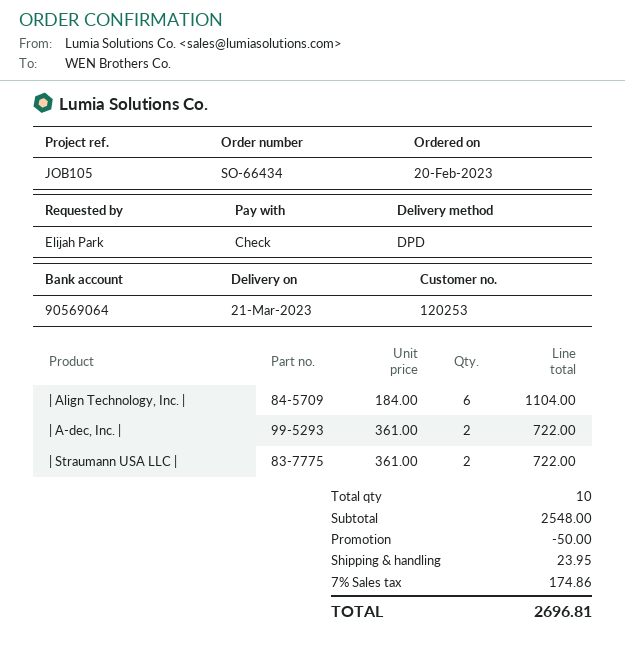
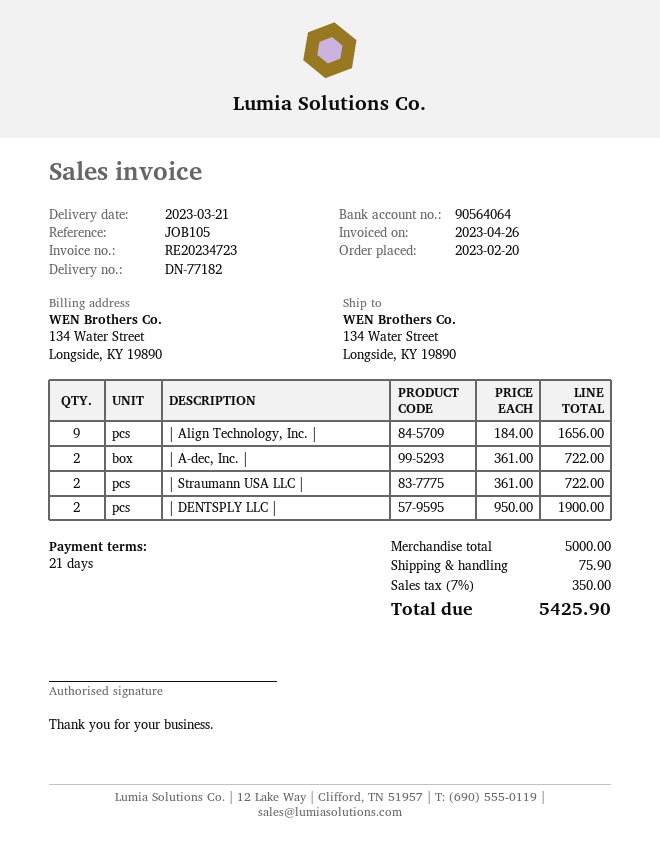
bank account: 90569064 -> 90564064
| Align Technology, Inc. |: 6 x 184.00 = 1104.00 -> 9 x 184.00 = 1656.00
| DENTSPLY LLC |: none -> 2 x 950.00 = 1900.00
subtotal: 2548.00 -> 5000.00
discount: 50.00 -> none
shipping: 23.95 -> 75.90
tax: 7% = 174.86 -> 7% = 350.00
total: 2696.81 -> 5425.90

